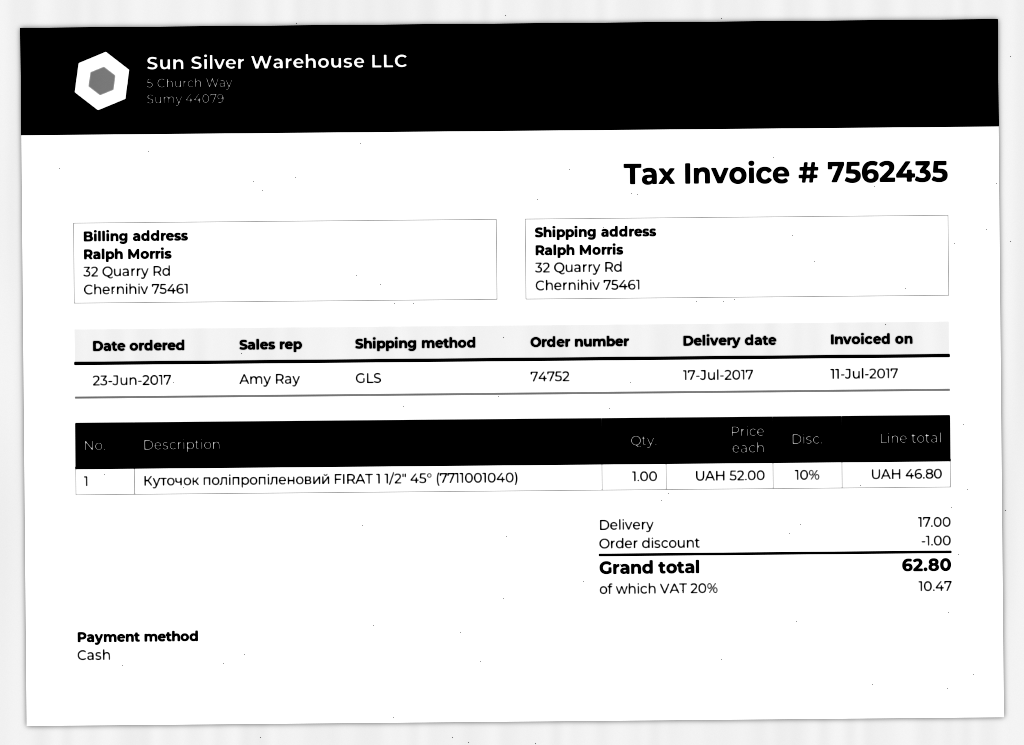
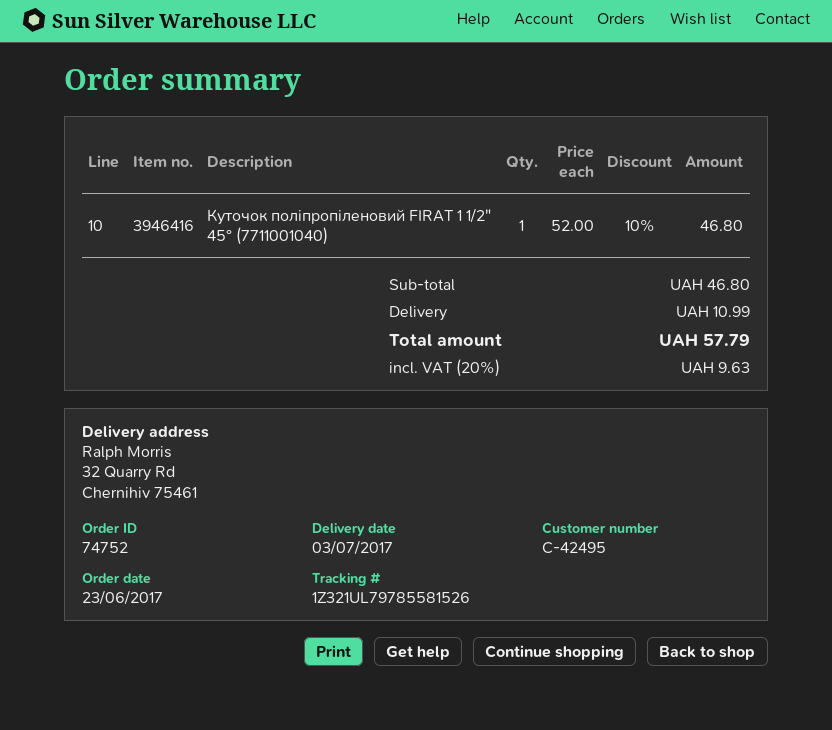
delivery date: 2017-07-17 -> 2017-07-03
discount: 1.00 -> none
shipping: 17.00 -> 10.99
tax: 20% = 10.47 -> 20% = 9.63
total: 62.80 -> 57.79

